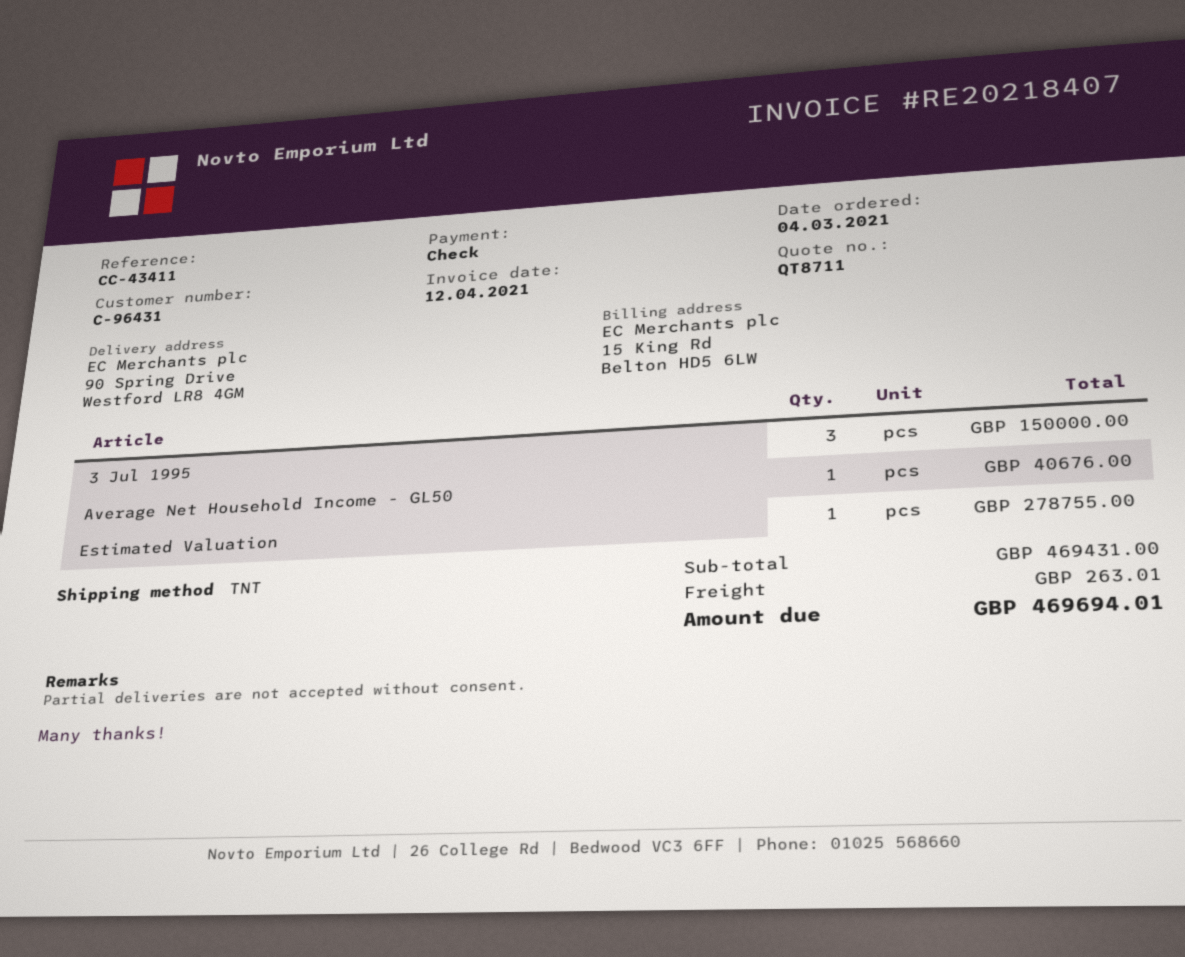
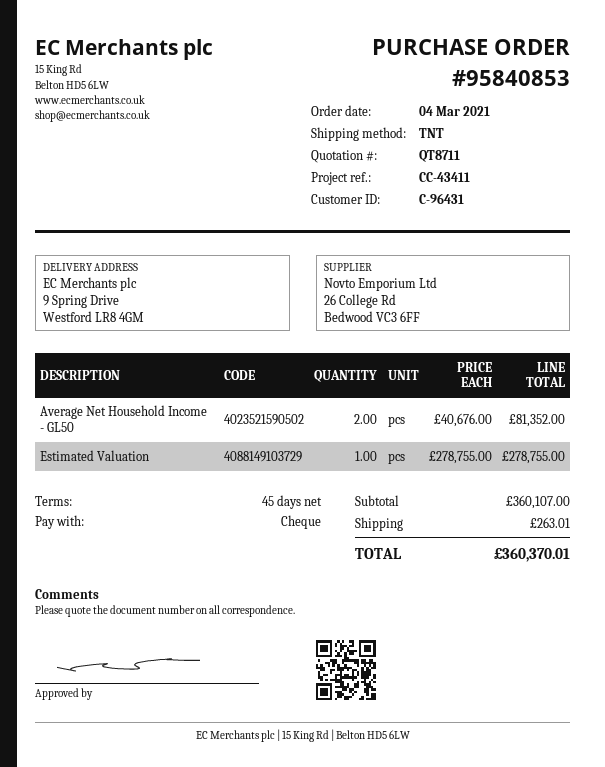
ship to: 90 Spring Drive, Westford LR8 4GM -> 9 Spring Drive, Westford LR8 4GM
3 Jul 1995: 3 for 150000.00 -> none
Average Net Household Income - GL50: 1 for 40676.00 -> 2 for 81352.00
subtotal: 469431.00 -> 360107.00
total: 469694.01 -> 360370.01

